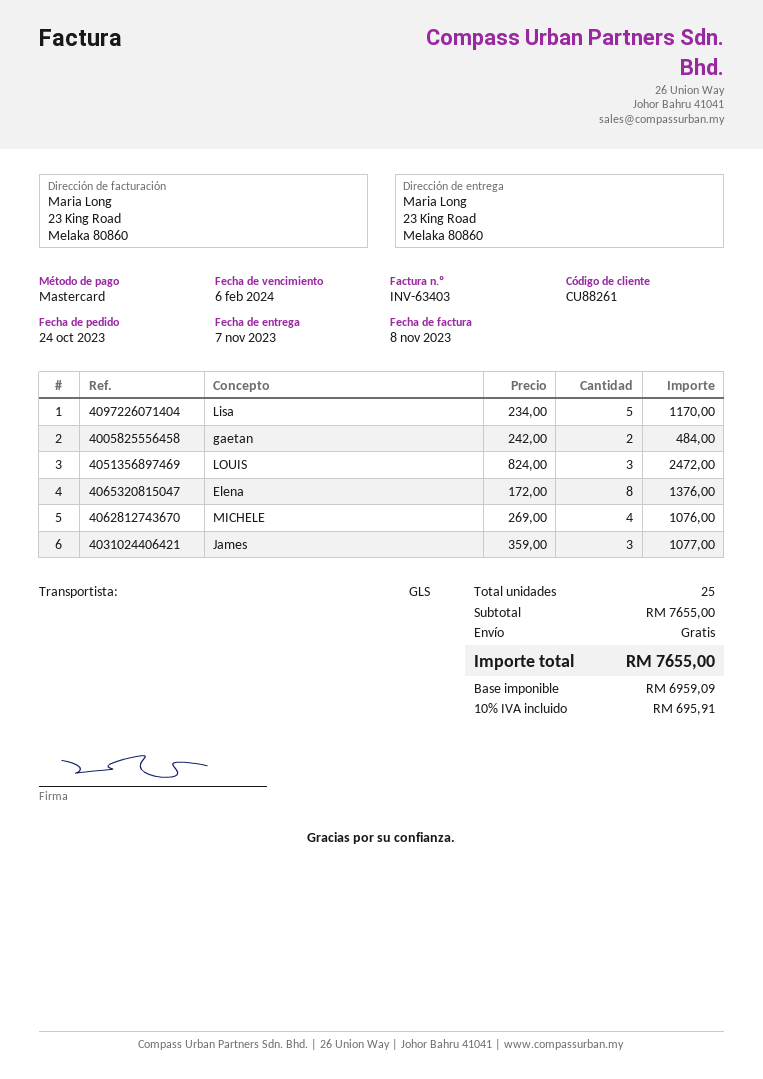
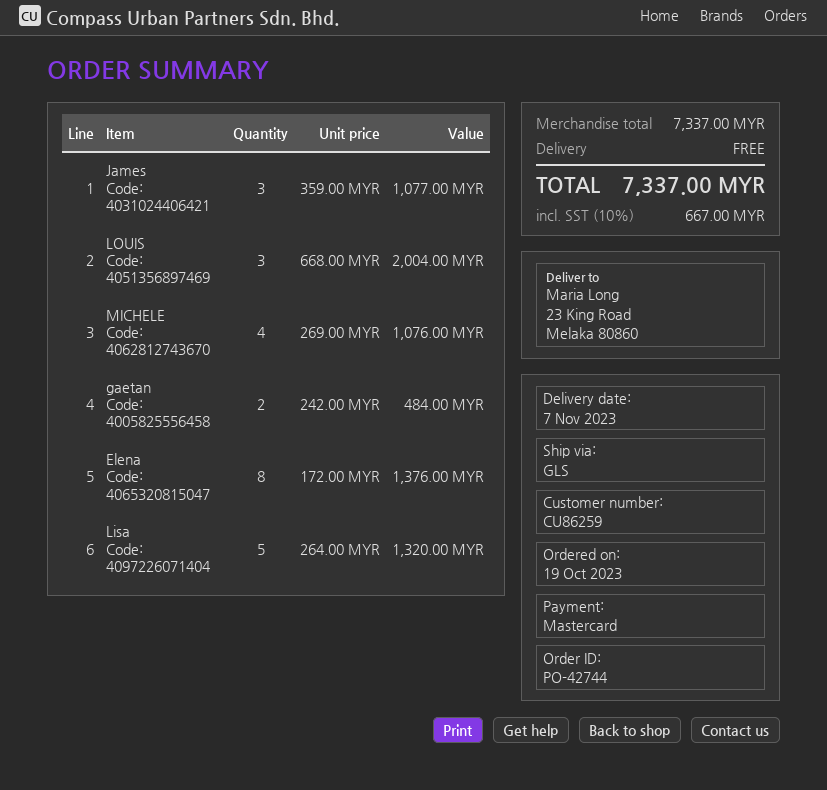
order date: 2023-10-24 -> 2023-10-19
customer number: CU88261 -> CU86259
Lisa: 5 x 234.00 = 1170.00 -> 5 x 264.00 = 1320.00
LOUIS: 3 x 824.00 = 2472.00 -> 3 x 668.00 = 2004.00
subtotal: 7655.00 -> 7337.00
tax: 10% = 695.91 -> 10% = 667.00
total: 7655.00 -> 7337.00

